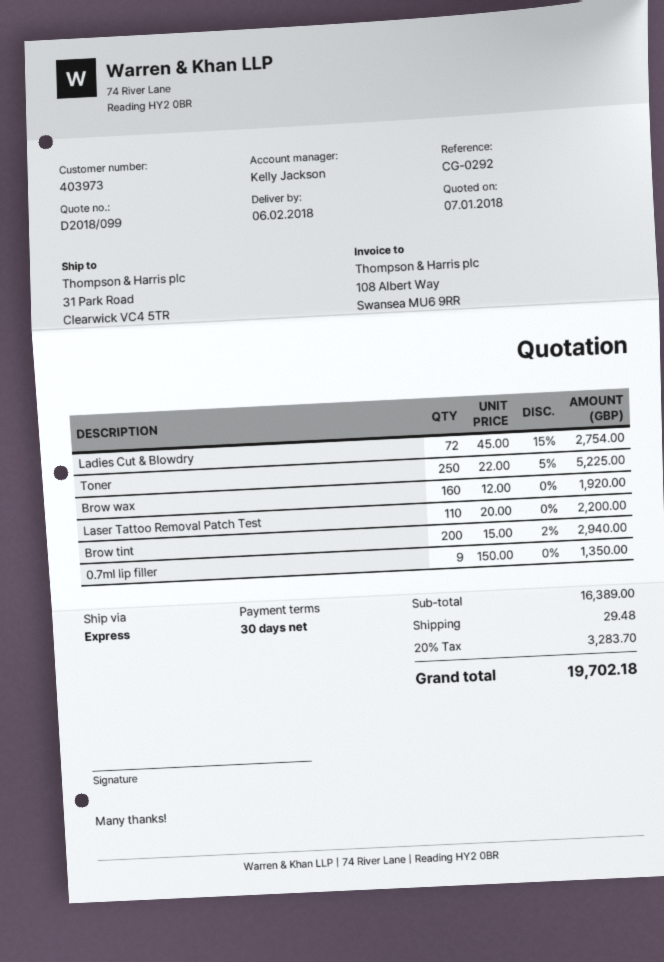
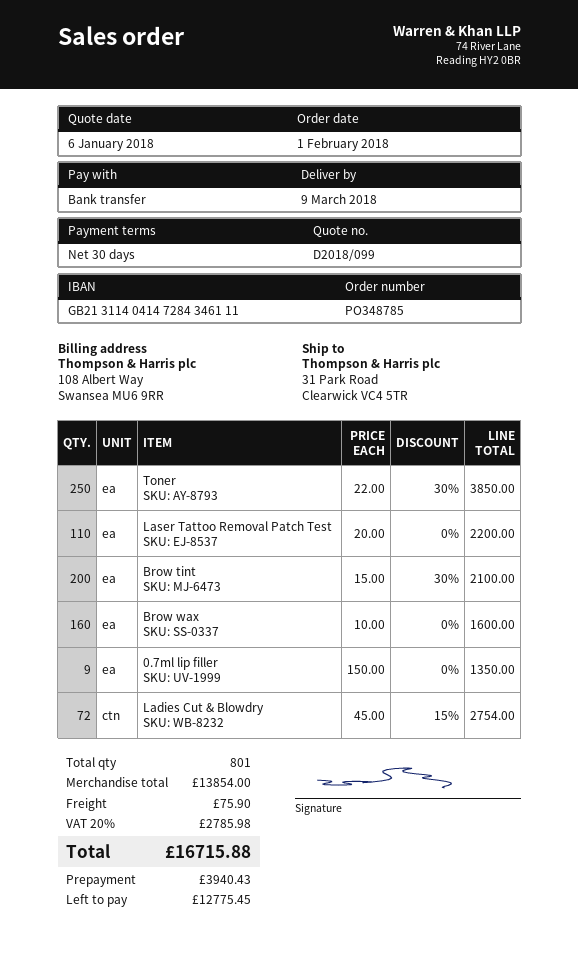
quote date: 2018-01-07 -> 2018-01-06
delivery date: 2018-02-06 -> 2018-03-09
Toner: 250 x 22.00 - 5% = 5225.00 -> 250 x 22.00 - 30% = 3850.00
Brow wax: 160 x 12.00 = 1920.00 -> 160 x 10.00 = 1600.00
Brow tint: 200 x 15.00 - 2% = 2940.00 -> 200 x 15.00 - 30% = 2100.00
subtotal: 16389.00 -> 13854.00
shipping: 29.48 -> 75.90
tax: 20% = 3283.70 -> 20% = 2785.98
total: 19702.18 -> 16715.88

